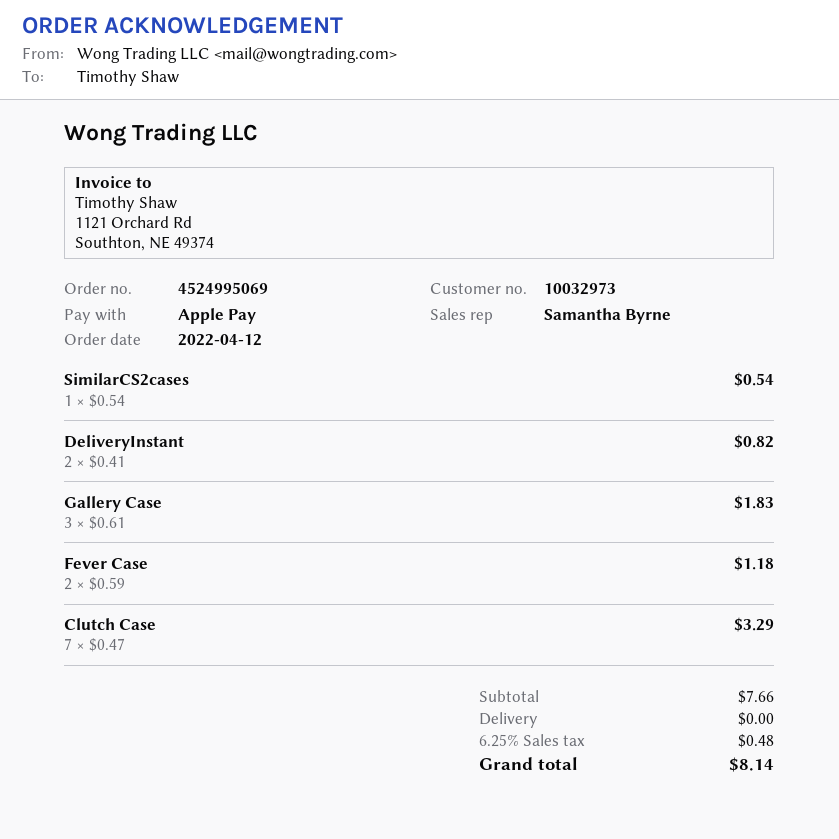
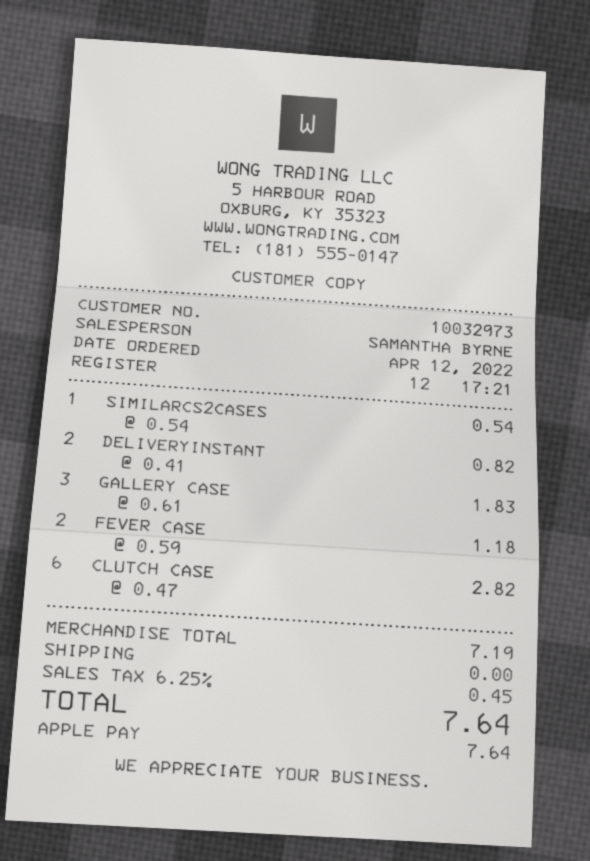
Clutch Case: 7 x 0.47 = 3.29 -> 6 x 0.47 = 2.82
subtotal: 7.66 -> 7.19
tax: 6.25% = 0.48 -> 6.25% = 0.45
total: 8.14 -> 7.64

